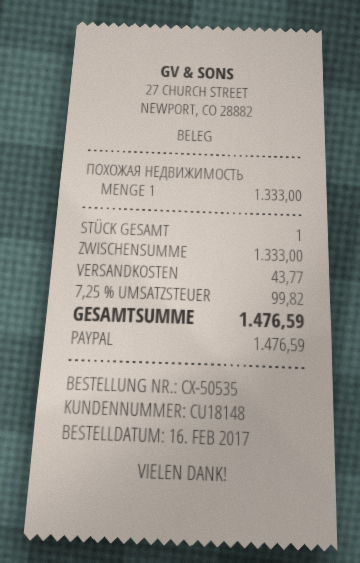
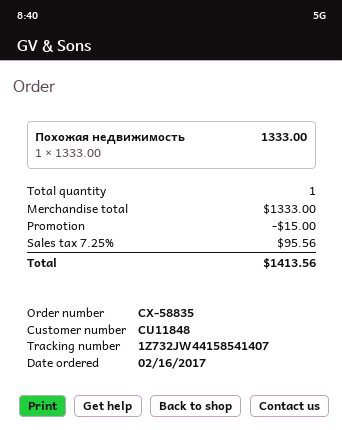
order number: CX-50535 -> CX-58835
customer number: CU18148 -> CU11848
discount: none -> 15.00
shipping: 43.77 -> none
tax: 7.25% = 99.82 -> 7.25% = 95.56
total: 1476.59 -> 1413.56

